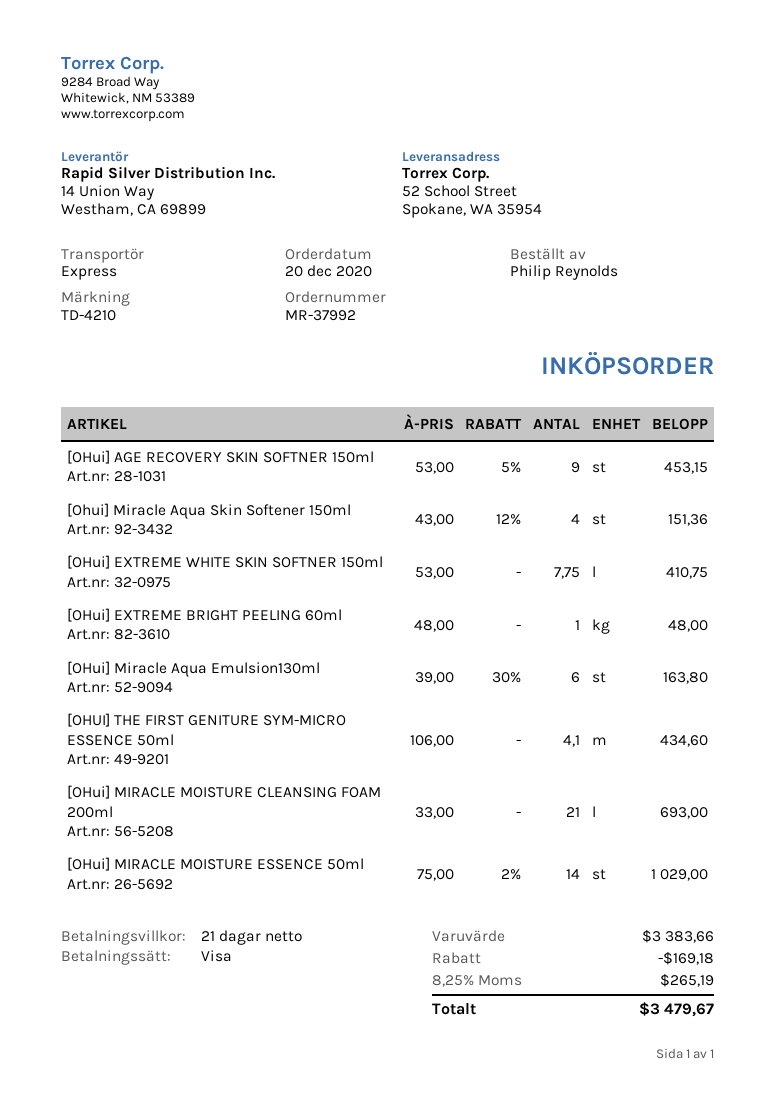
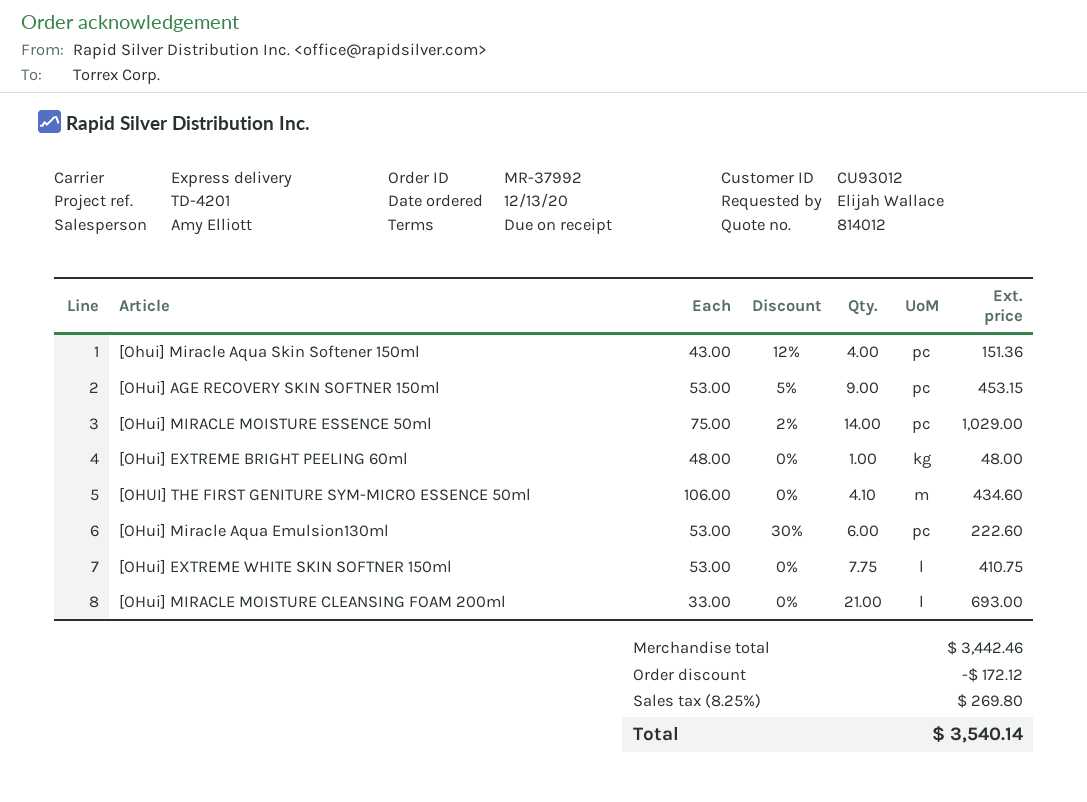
order date: 2020-12-20 -> 2020-12-13
payment terms: 21 days -> on receipt
reference: TD-4210 -> TD-4201
ordered by: Philip Reynolds -> Elijah Wallace
[OHui] Miracle Aqua Emulsion130ml: 6 x 39.00 - 30% = 163.80 -> 6 x 53.00 - 30% = 222.60
subtotal: 3383.66 -> 3442.46
discount: 169.18 -> 172.12
tax: 8.25% = 265.19 -> 8.25% = 269.80
total: 3479.67 -> 3540.14

